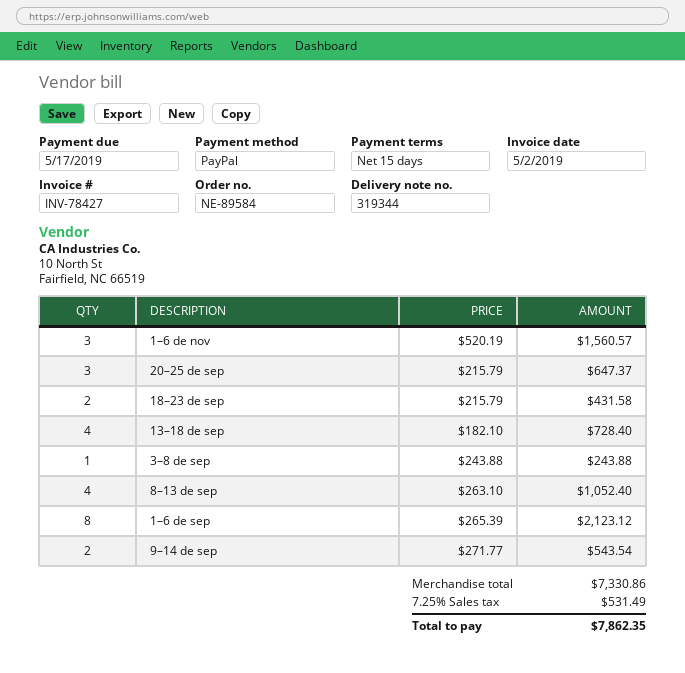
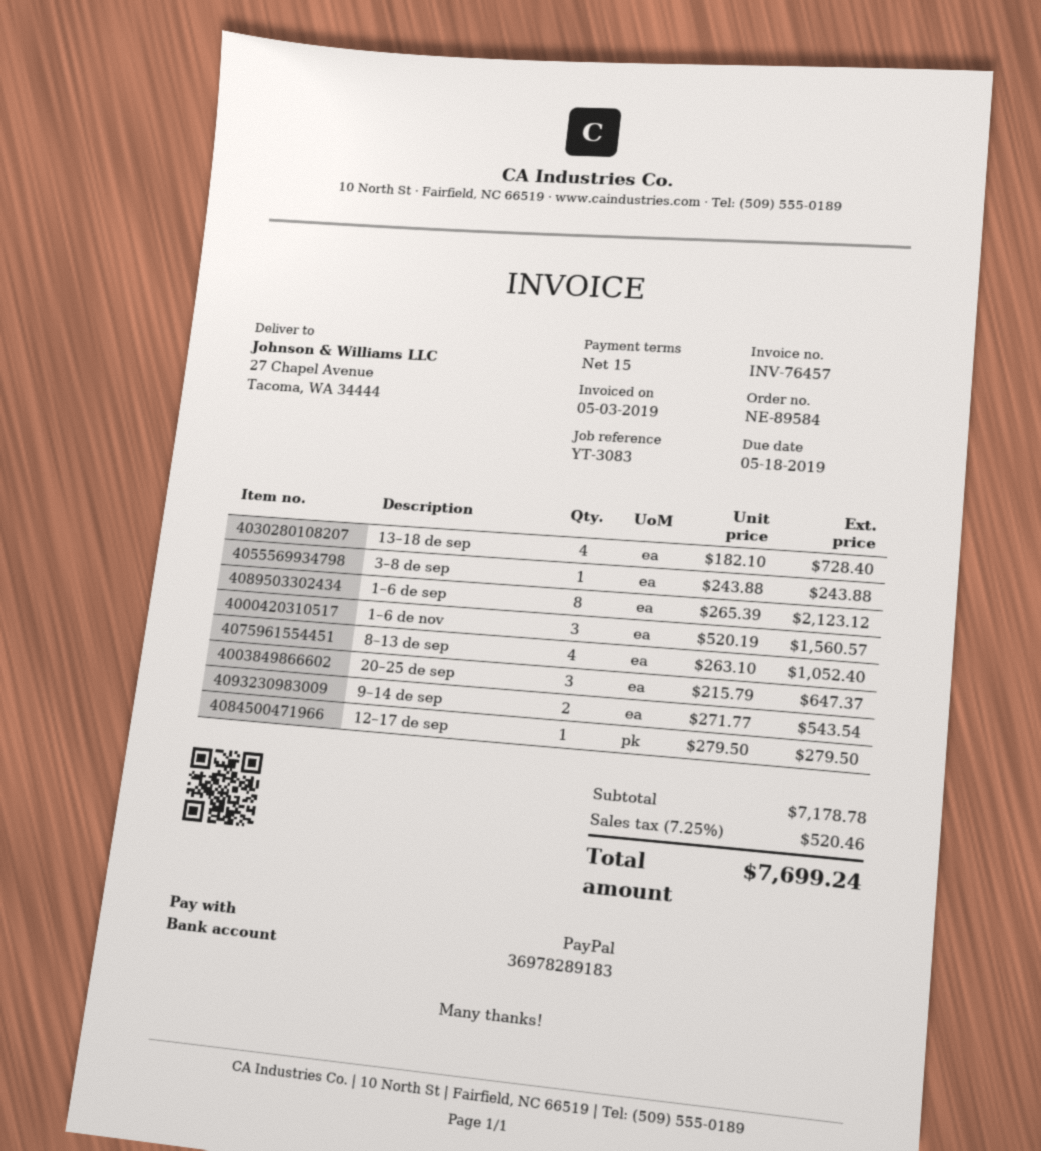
invoice number: INV-78427 -> INV-76457
invoice date: 2019-05-02 -> 2019-05-03
due date: 2019-05-17 -> 2019-05-18
18–23 de sep: 2 x 215.79 = 431.58 -> none
12–17 de sep: none -> 1 x 279.50 = 279.50
subtotal: 7330.86 -> 7178.78
tax: 7.25% = 531.49 -> 7.25% = 520.46
total: 7862.35 -> 7699.24

